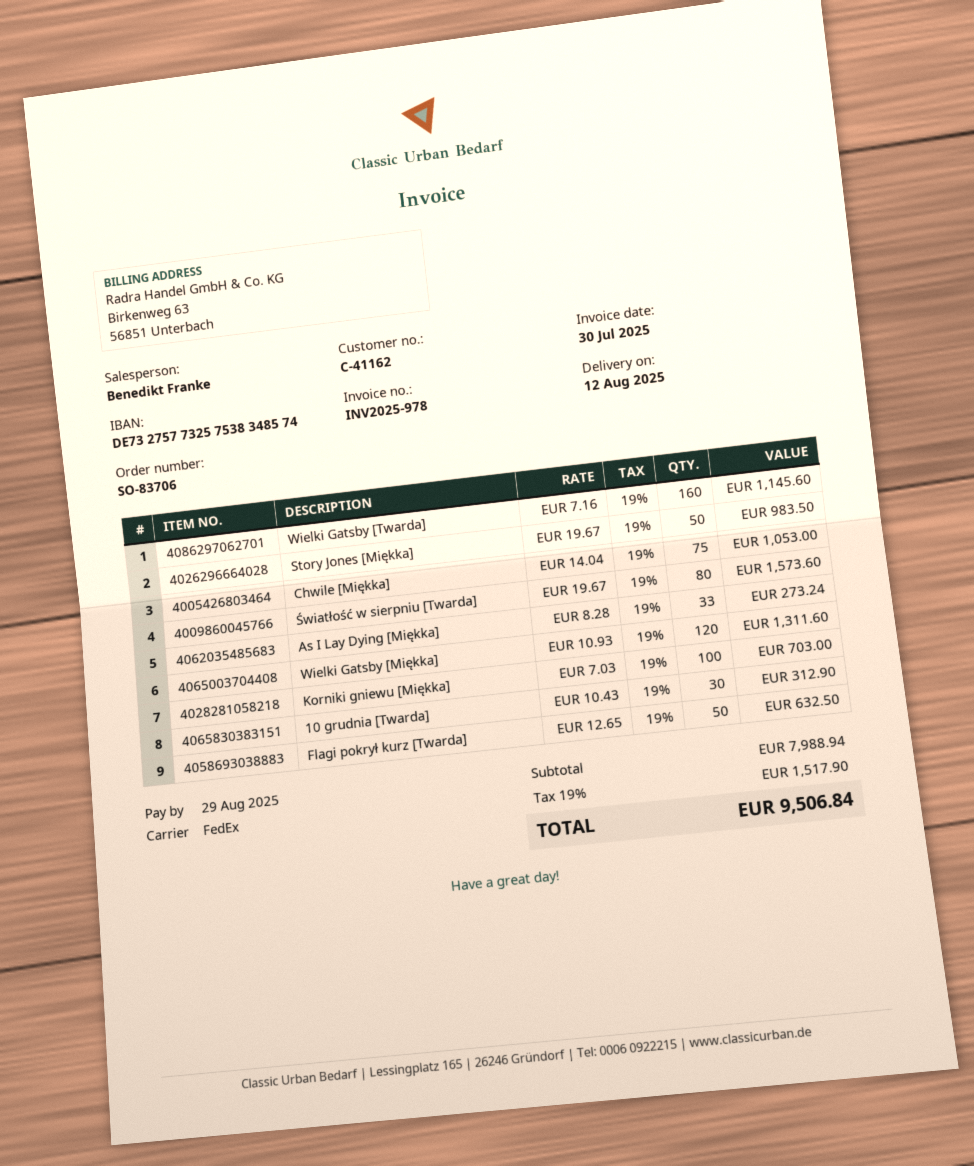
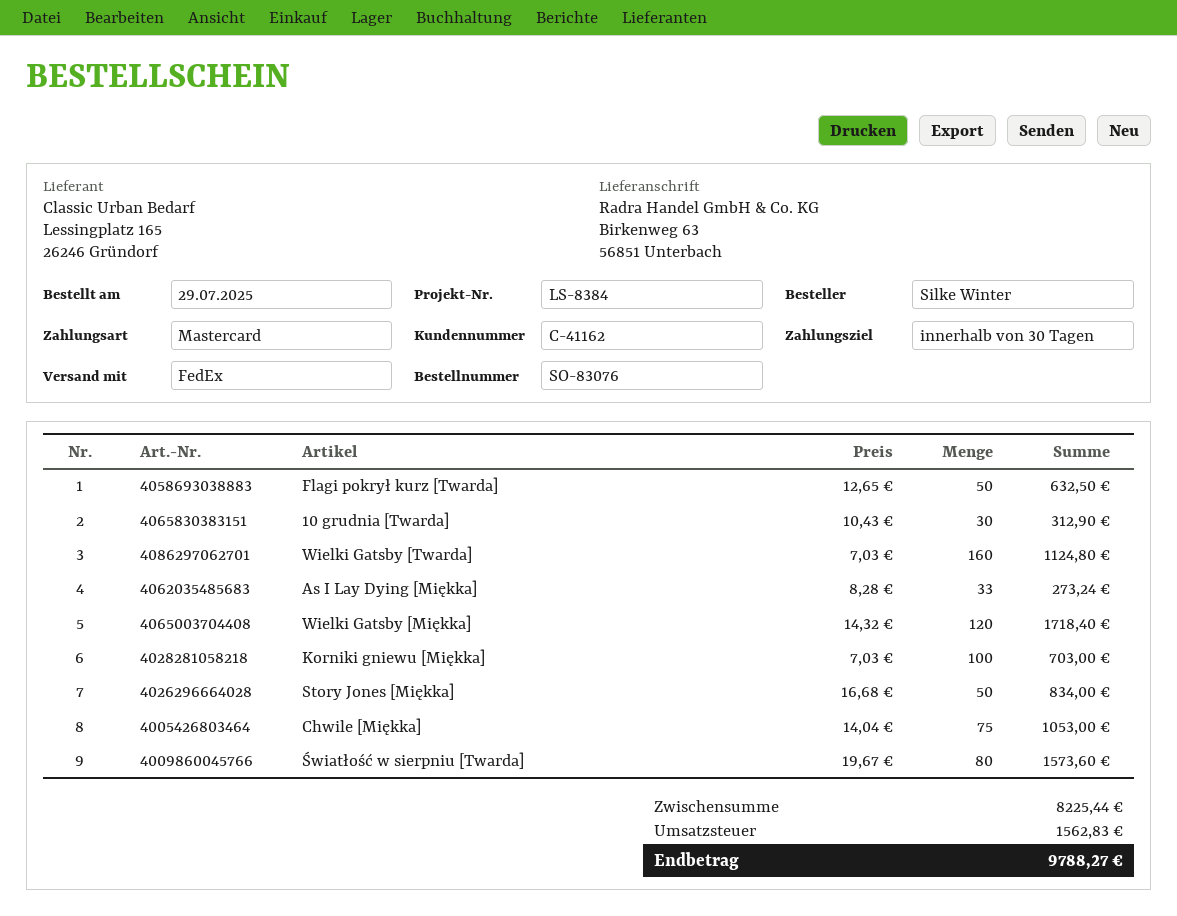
order number: SO-83706 -> SO-83076
Wielki Gatsby [Twarda]: 160 x 7.16 = 1145.60 -> 160 x 7.03 = 1124.80
Story Jones [Miękka]: 50 x 19.67 = 983.50 -> 50 x 16.68 = 834.00
Wielki Gatsby [Miękka]: 120 x 10.93 = 1311.60 -> 120 x 14.32 = 1718.40
subtotal: 7988.94 -> 8225.44
tax: 1517.90 -> 1562.83
total: 9506.84 -> 9788.27

